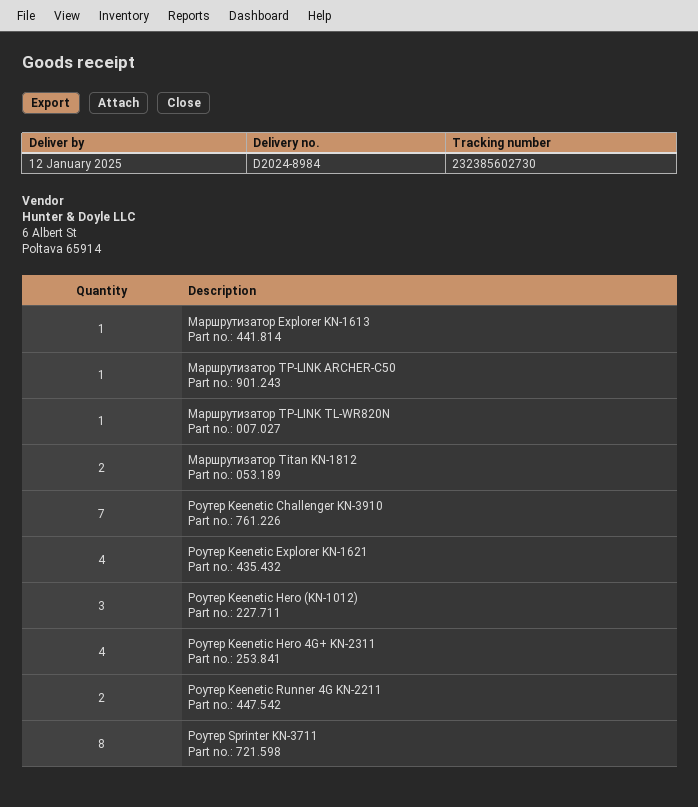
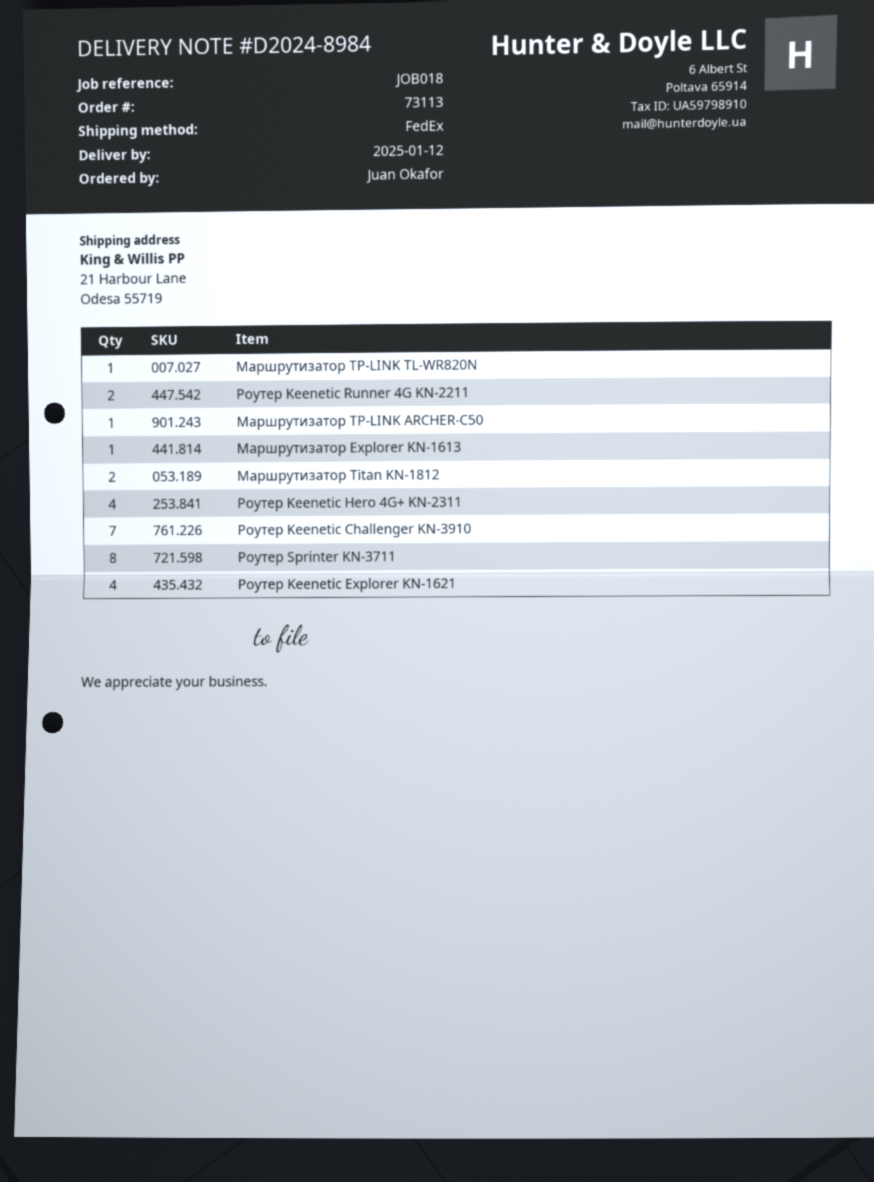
Роутер Keenetic Hero (KN-1012): 3 -> none

